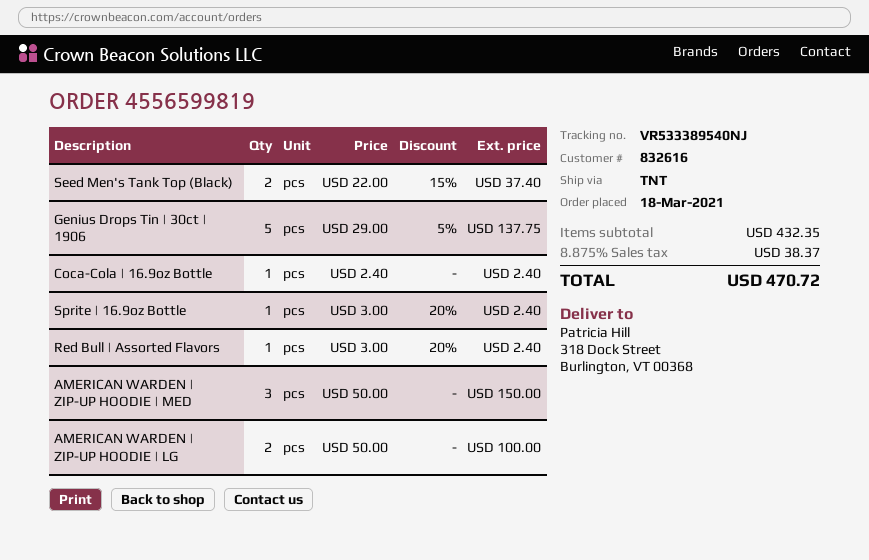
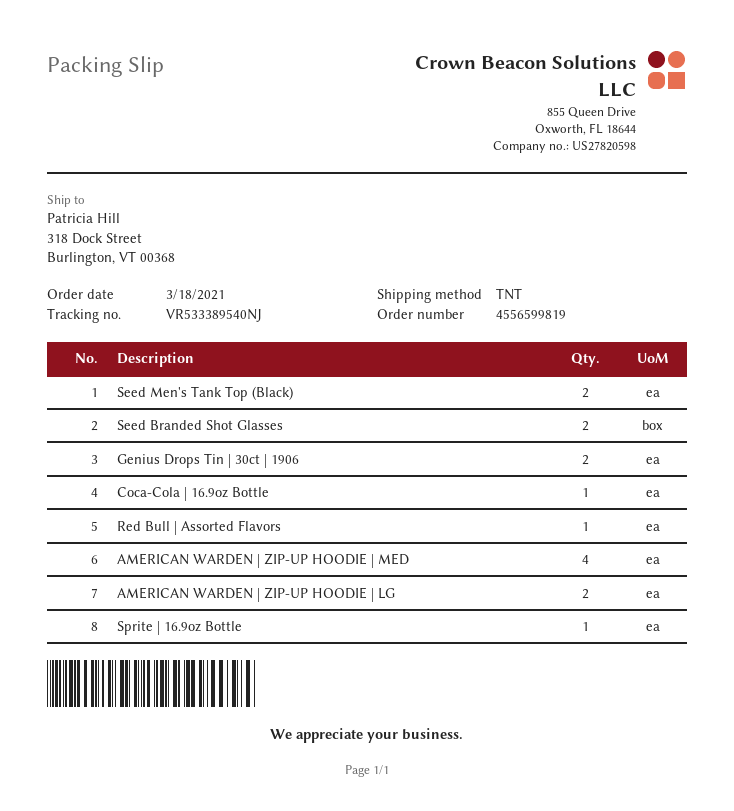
Genius Drops Tin | 30ct | 1906: 5 -> 2
AMERICAN WARDEN | ZIP-UP HOODIE | MED: 3 -> 4
Seed Branded Shot Glasses: none -> 2

